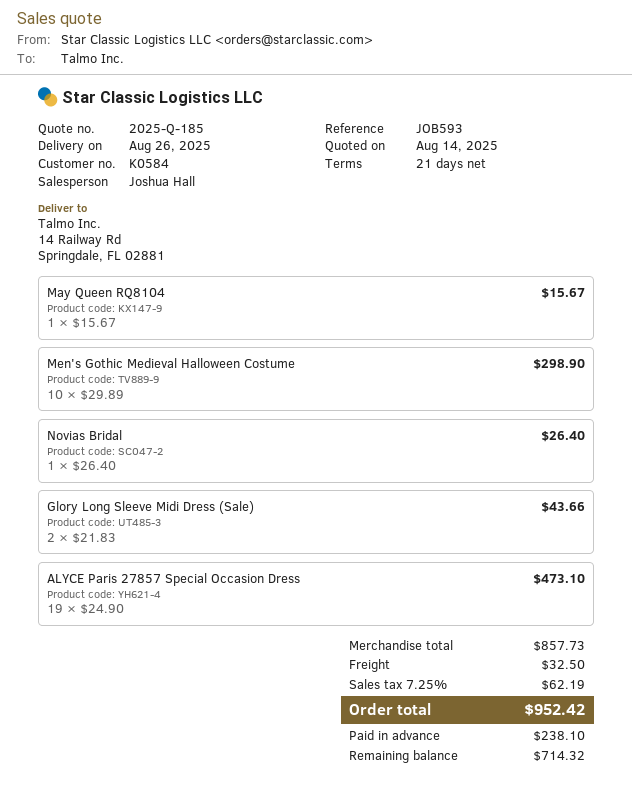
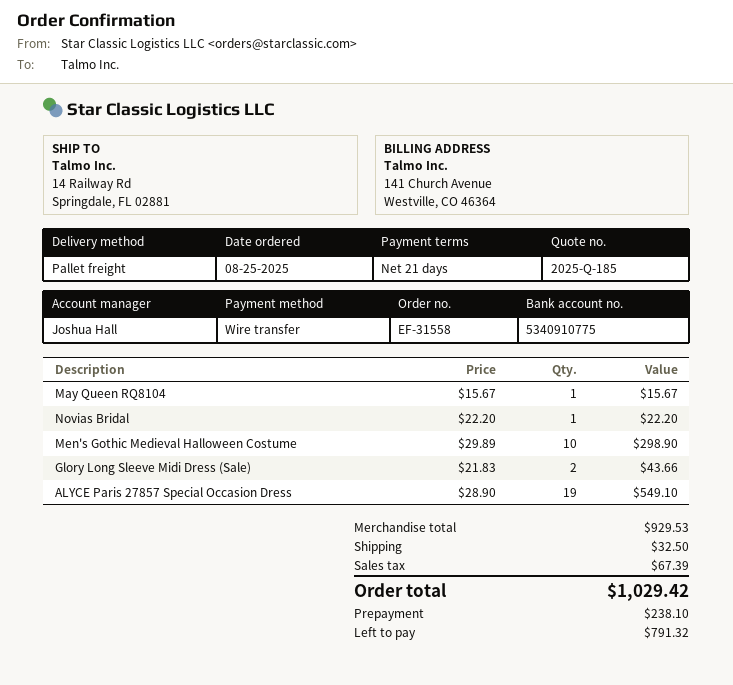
Novias Bridal: 1 x 26.40 = 26.40 -> 1 x 22.20 = 22.20
ALYCE Paris 27857 Special Occasion Dress: 19 x 24.90 = 473.10 -> 19 x 28.90 = 549.10
subtotal: 857.73 -> 929.53
tax: 62.19 -> 67.39
total: 952.42 -> 1029.42
balance: 714.32 -> 791.32

